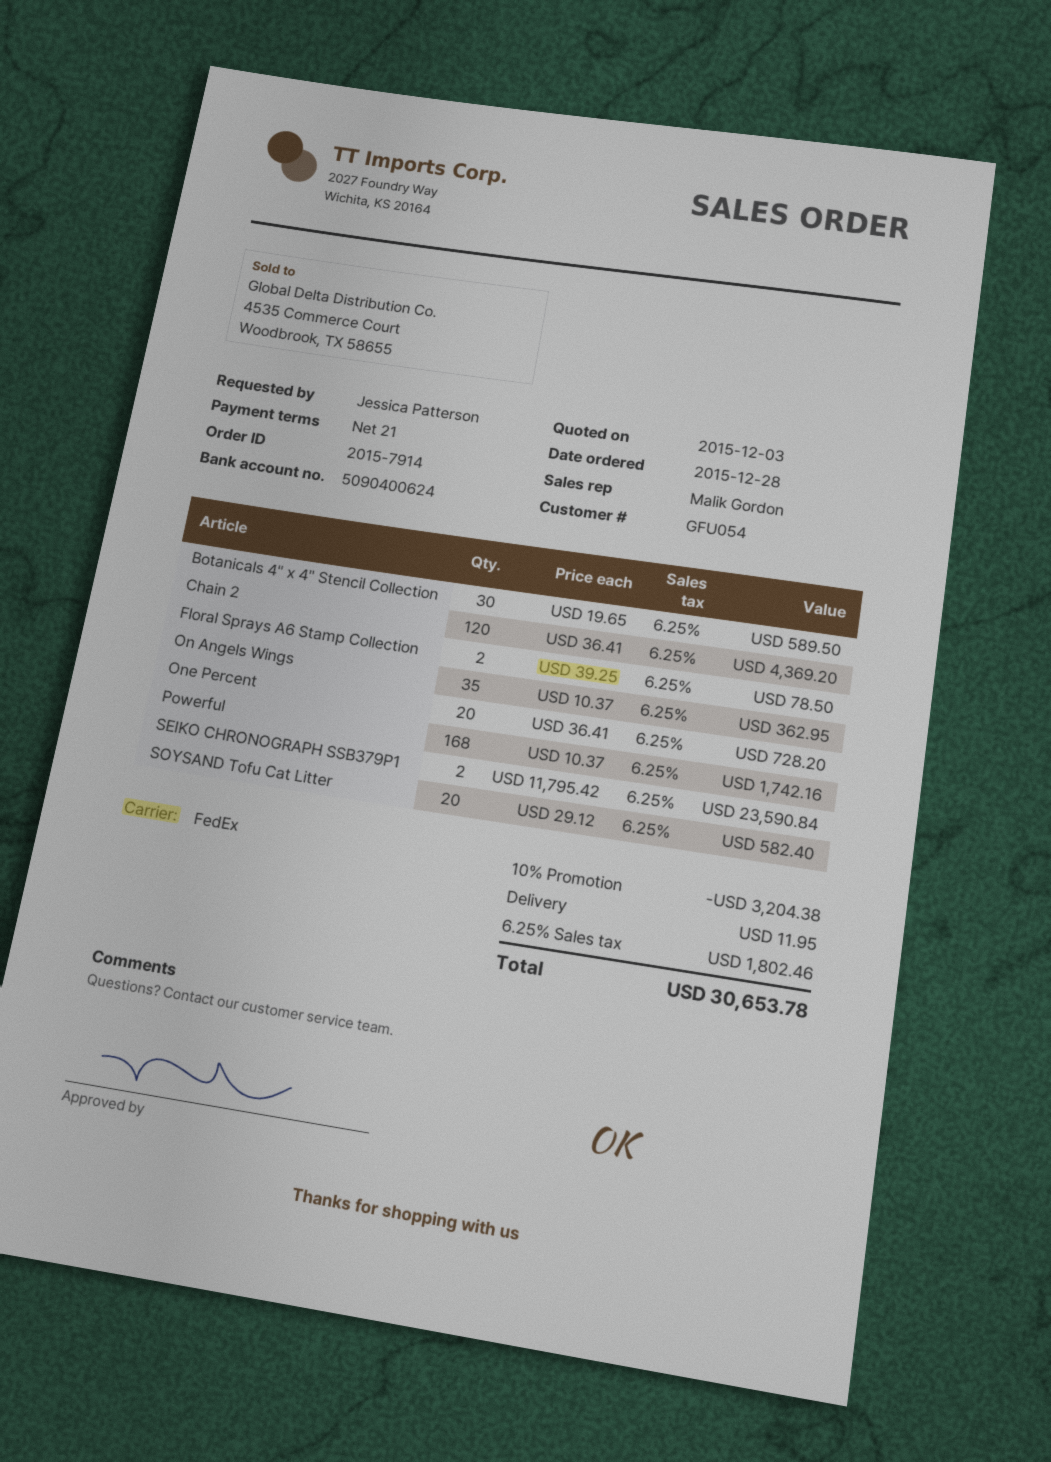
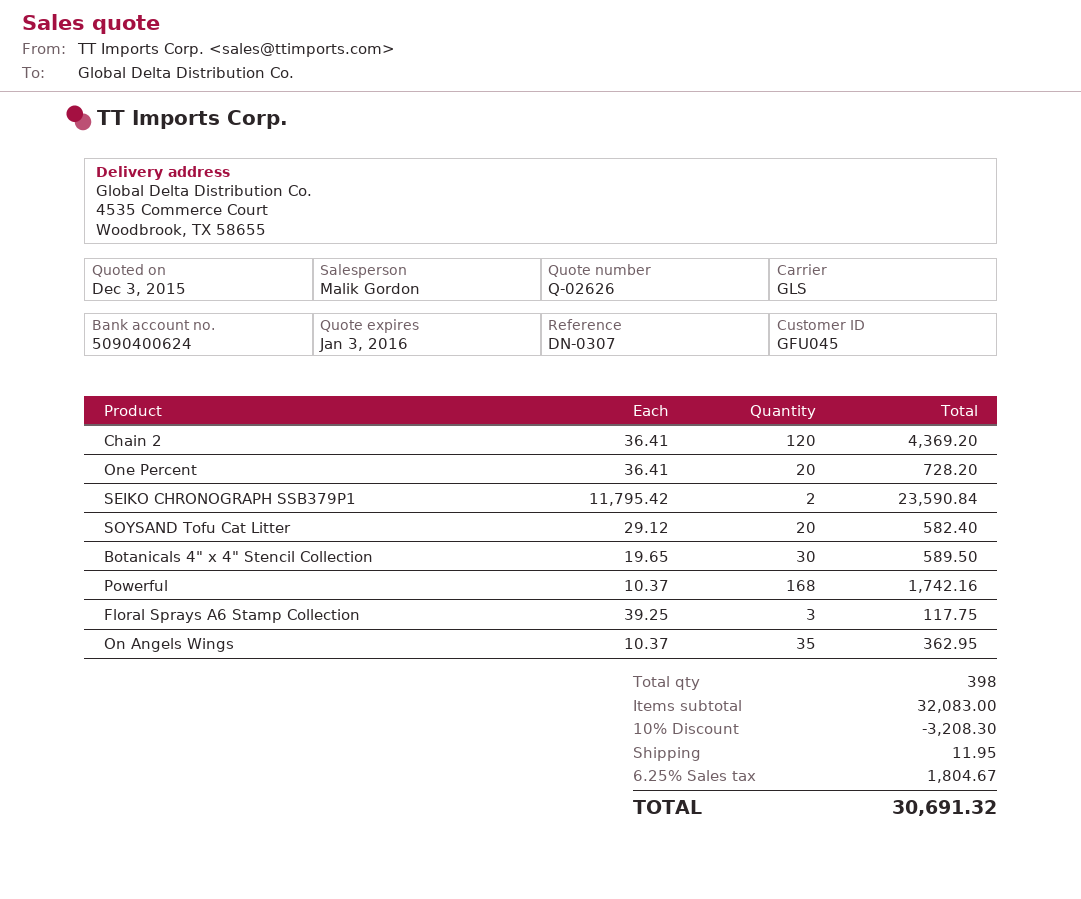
customer number: GFU054 -> GFU045
shipping method: FedEx -> GLS
Floral Sprays A6 Stamp Collection: 2 x 39.25 = 78.50 -> 3 x 39.25 = 117.75
discount: 10% = 3204.38 -> 10% = 3208.30
tax: 6.25% = 1802.46 -> 6.25% = 1804.67
total: 30653.78 -> 30691.32

